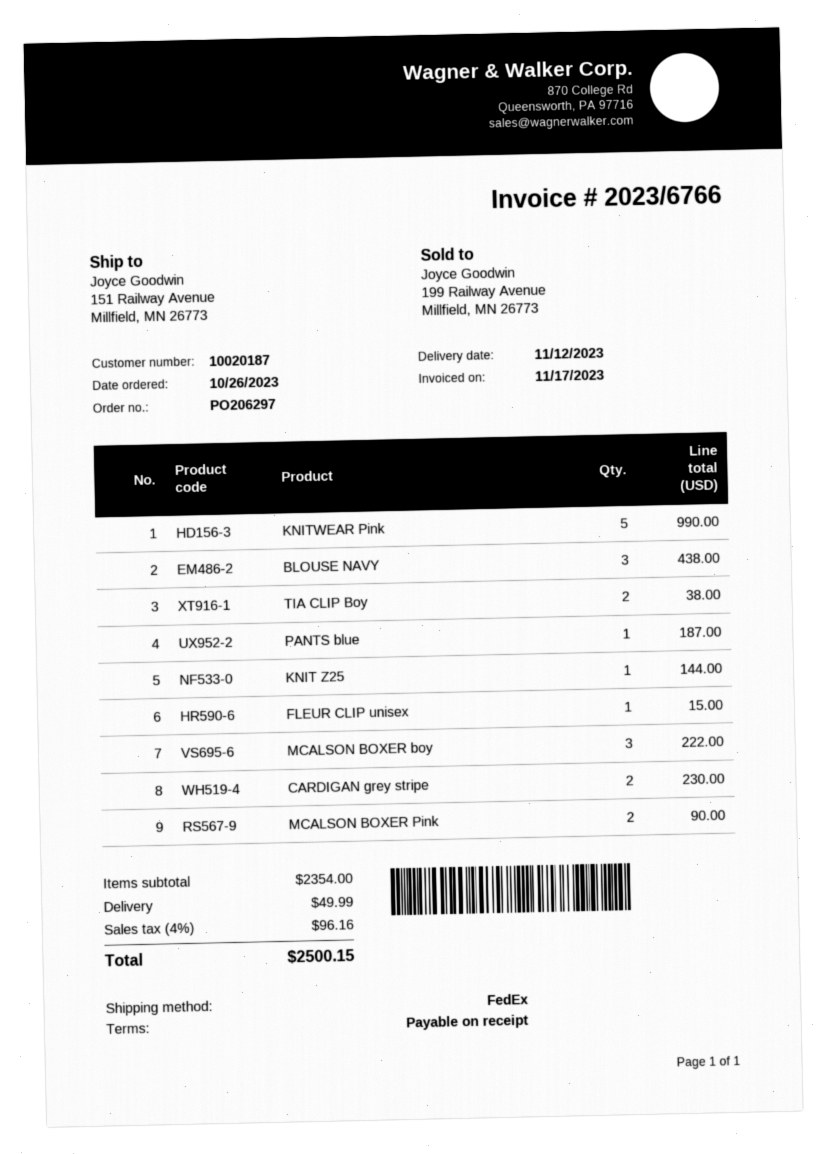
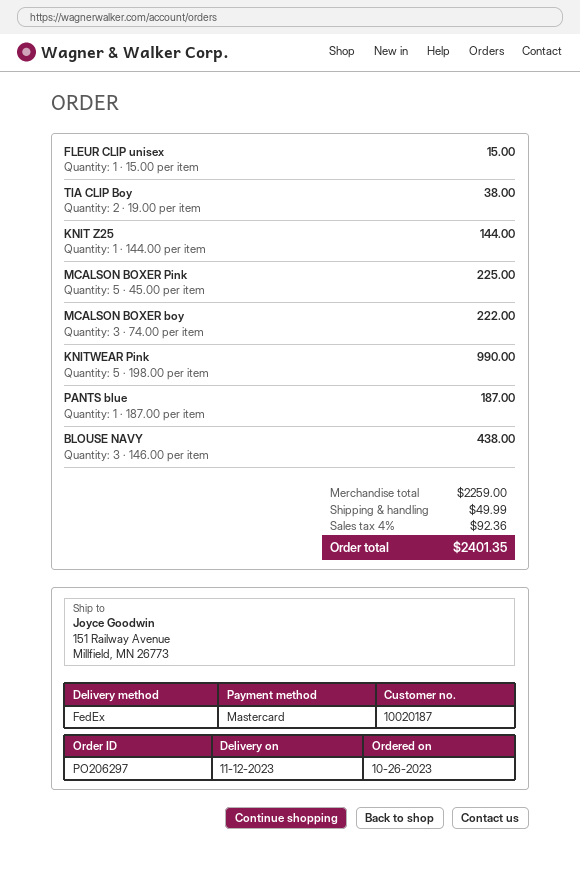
CARDIGAN grey stripe: 2 for 230.00 -> none
MCALSON BOXER Pink: 2 for 90.00 -> 5 for 225.00
subtotal: 2354.00 -> 2259.00
tax: 4% = 96.16 -> 4% = 92.36
total: 2500.15 -> 2401.35

